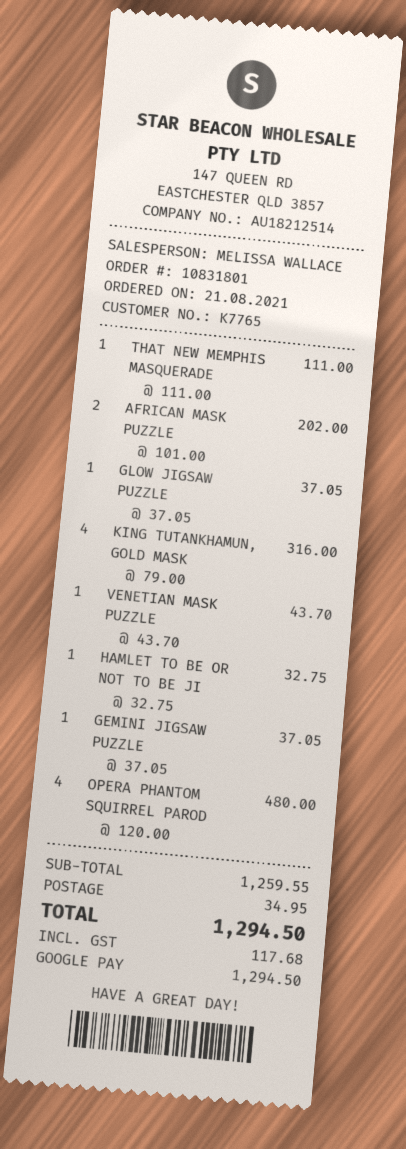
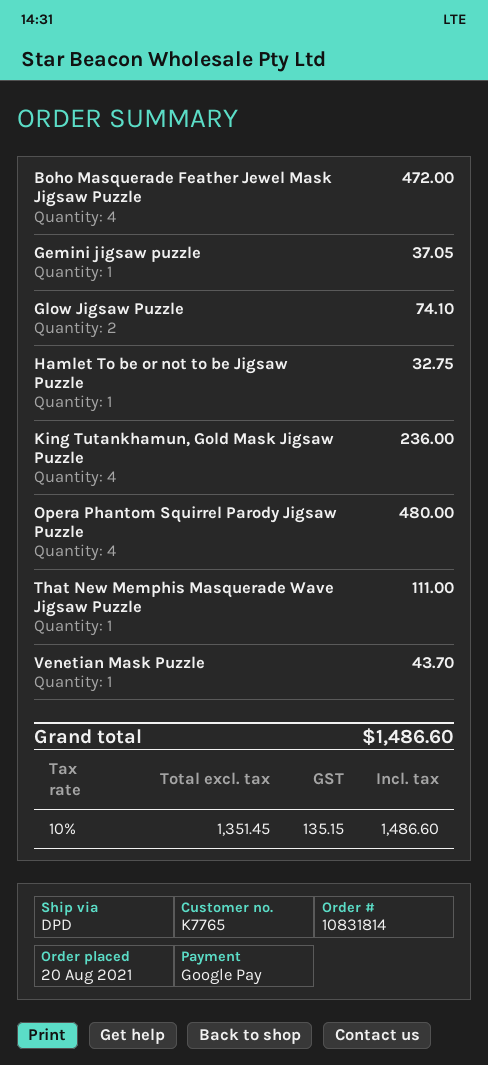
order number: 10831801 -> 10831814
order date: 2021-08-21 -> 2021-08-20
AFRICAN MASK PUZZLE: 2 for 202.00 -> none
GLOW JIGSAW PUZZLE: 1 for 37.05 -> 2 for 74.10
KING TUTANKHAMUN, GOLD MASK: 4 for 316.00 -> 4 for 236.00
Boho Masquerade Feather Jewel Mask Jigsaw Puzzle: none -> 4 for 472.00
shipping: 34.95 -> none
tax: 117.68 -> 135.15
total: 1294.50 -> 1486.60

